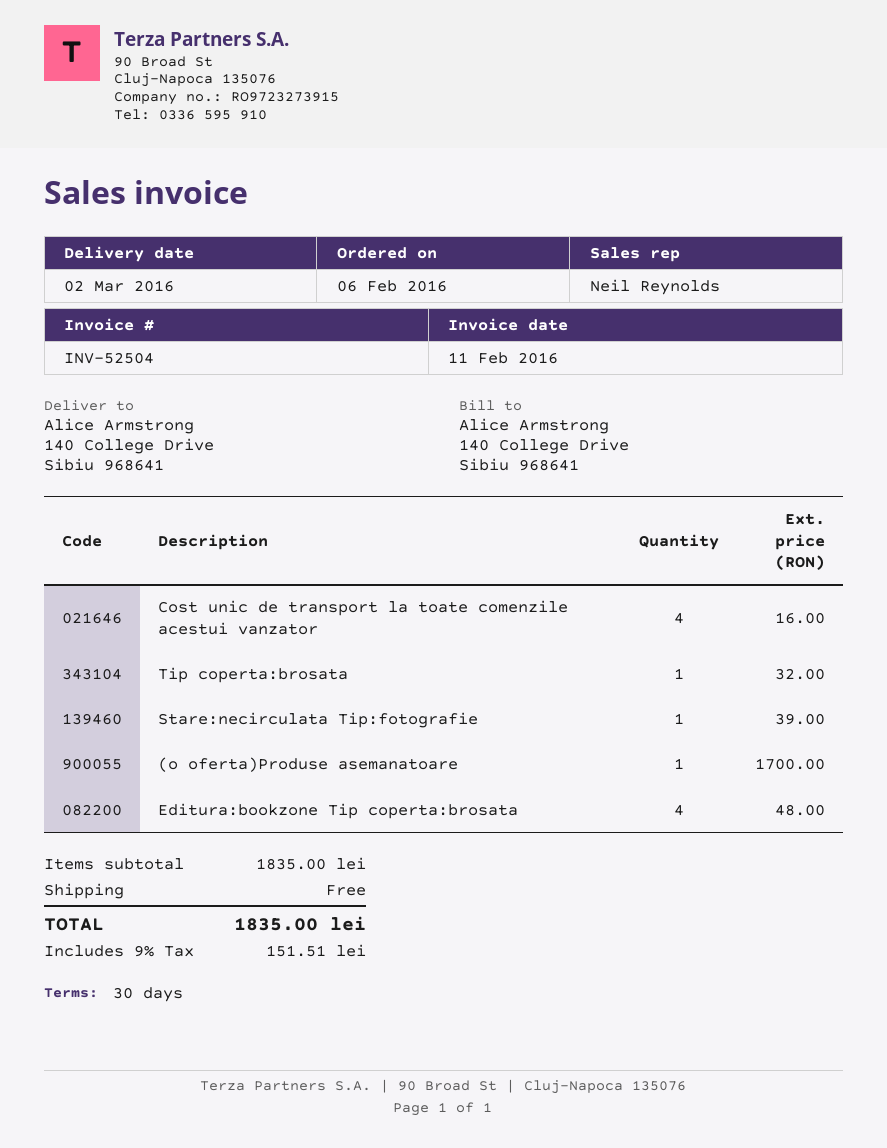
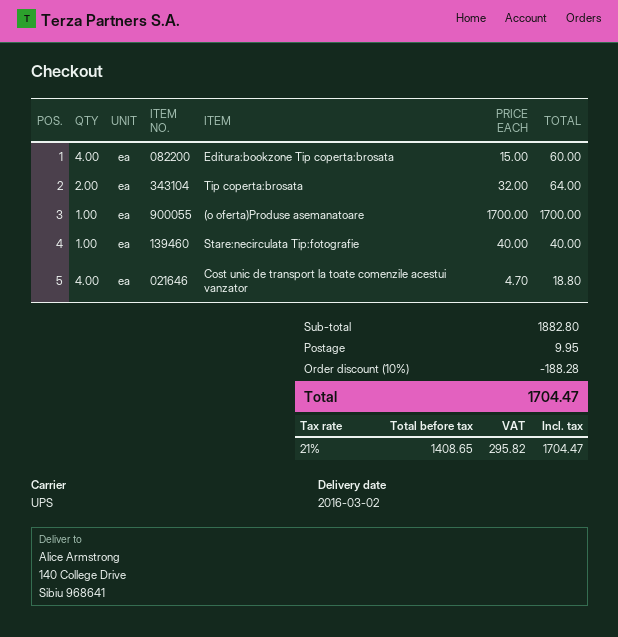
Cost unic de transport la toate comenzile acestui vanzator: 4 for 16.00 -> 4 for 18.80
Tip coperta:brosata: 1 for 32.00 -> 2 for 64.00
Stare:necirculata Tip:fotografie: 1 for 39.00 -> 1 for 40.00
Editura:bookzone Tip coperta:brosata: 4 for 48.00 -> 4 for 60.00
subtotal: 1835.00 -> 1882.80
discount: none -> 10% = 188.28
shipping: 0.00 -> 9.95
tax: 9% = 151.51 -> 21% = 295.82
total: 1835.00 -> 1704.47

